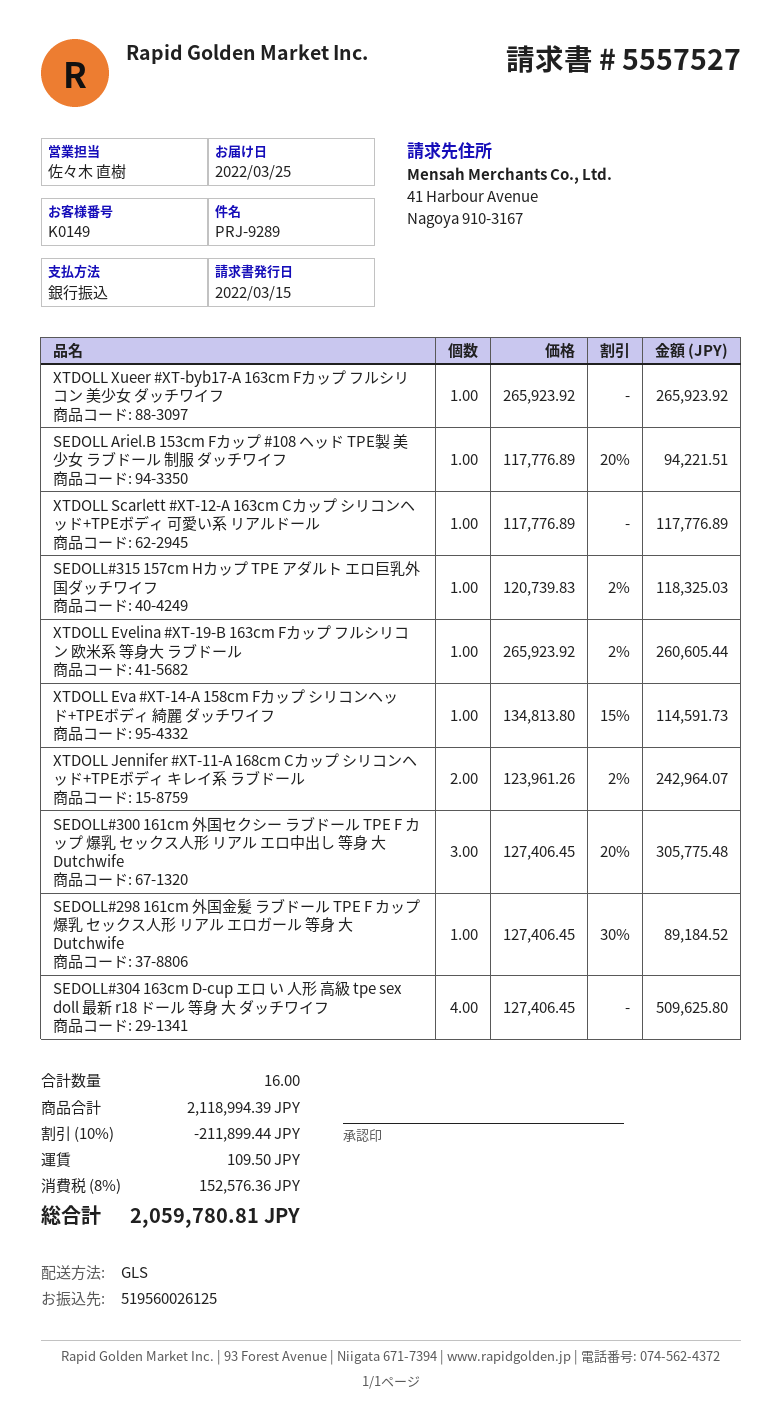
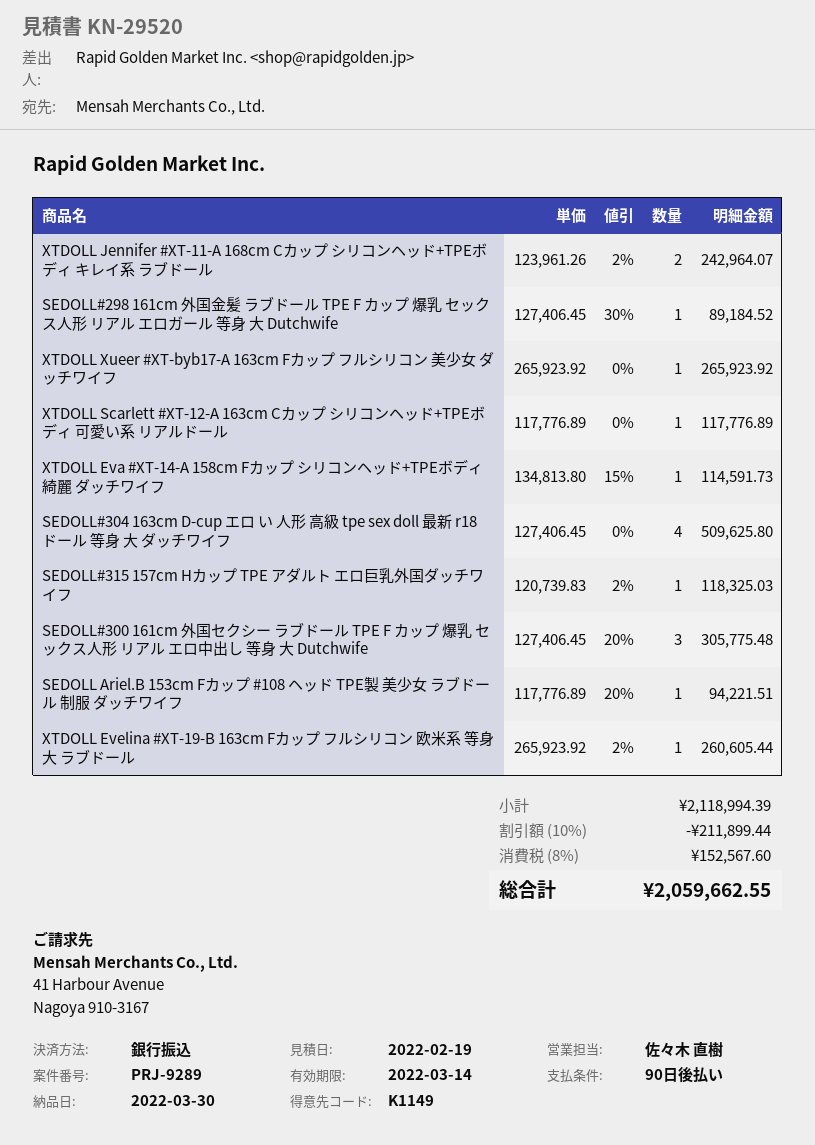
delivery date: 2022-03-25 -> 2022-03-30
customer number: K0149 -> K1149
shipping: 109.50 -> none
tax: 8% = 152576.36 -> 8% = 152567.60
total: 2059780.81 -> 2059662.55

